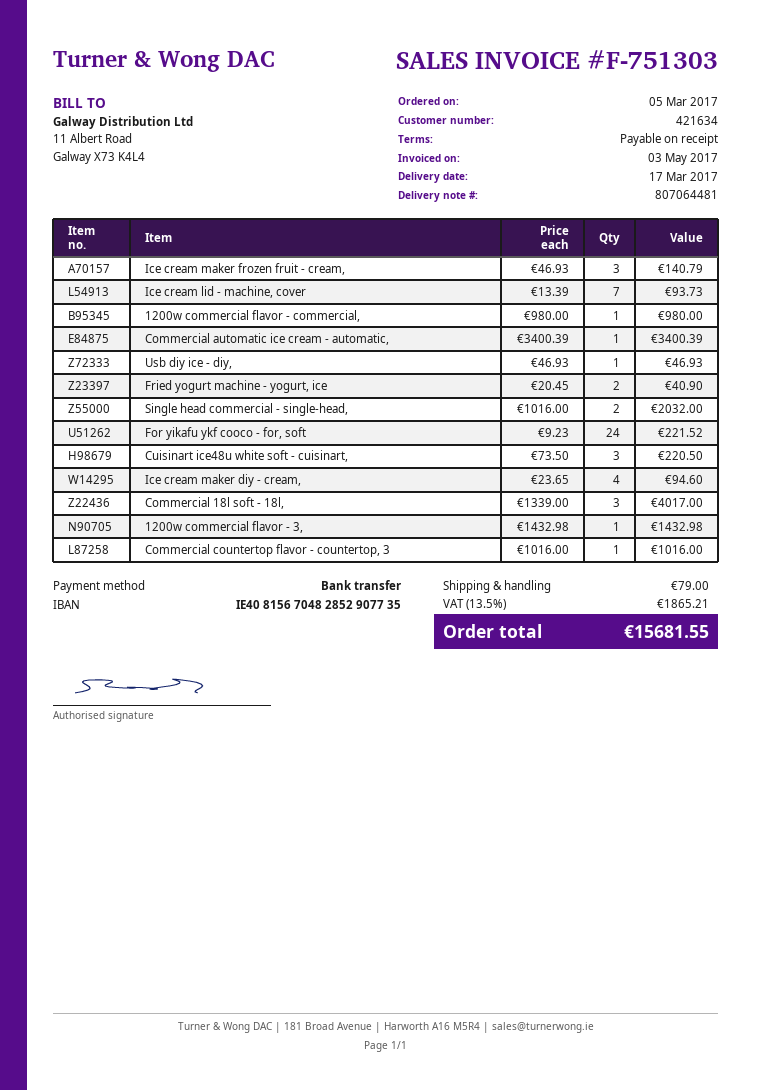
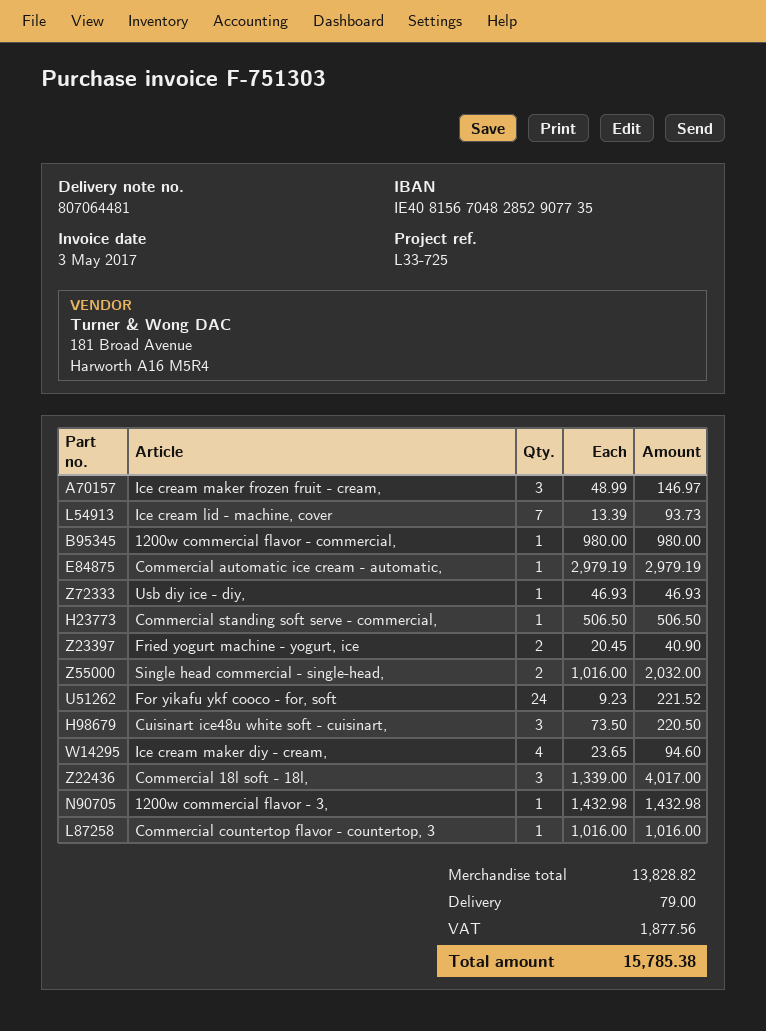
Ice cream maker frozen fruit - cream,: 3 x 46.93 = 140.79 -> 3 x 48.99 = 146.97
Commercial automatic ice cream - automatic,: 1 x 3400.39 = 3400.39 -> 1 x 2979.19 = 2979.19
Commercial standing soft serve - commercial,: none -> 1 x 506.50 = 506.50
tax: 1865.21 -> 1877.56
total: 15681.55 -> 15785.38

